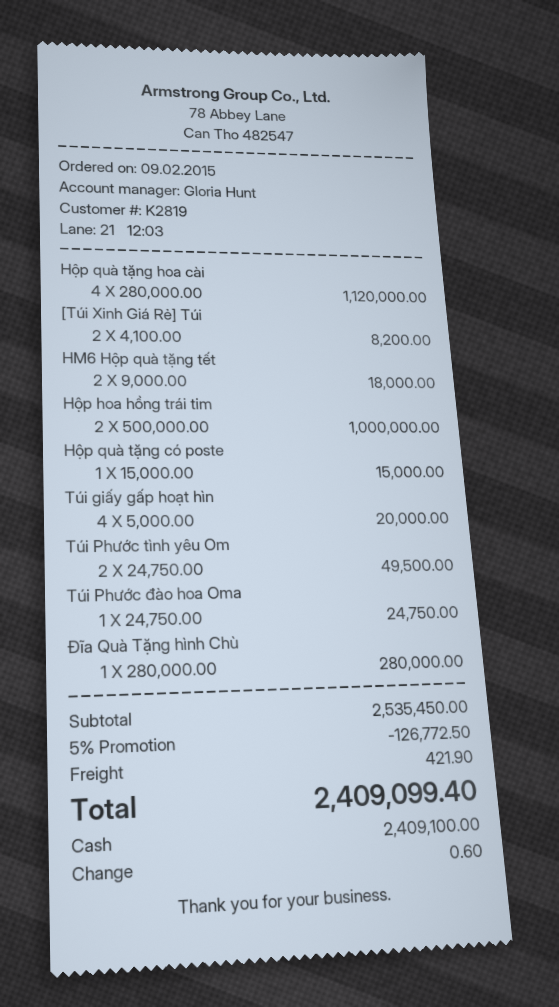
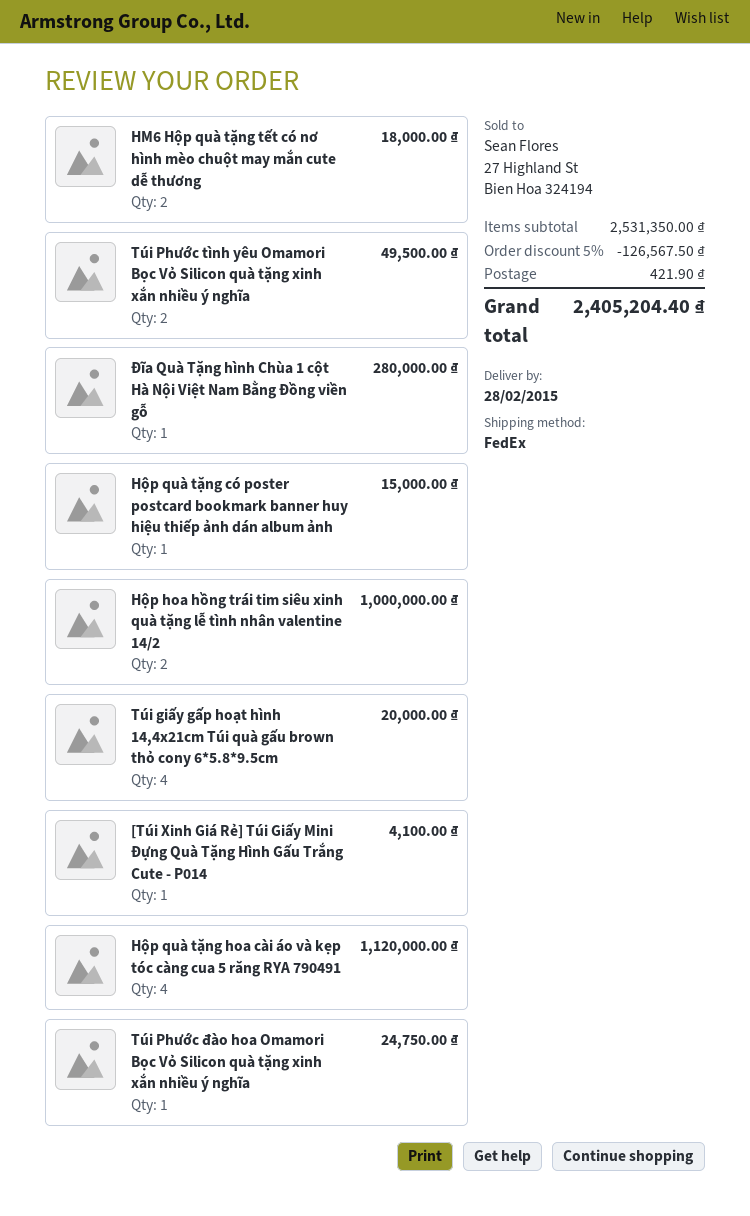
[Túi Xinh Giá Rẻ] Túi: 2 for 8200.00 -> 1 for 4100.00
subtotal: 2535450.00 -> 2531350.00
discount: 5% = 126772.50 -> 5% = 126567.50
total: 2409099.40 -> 2405204.40

